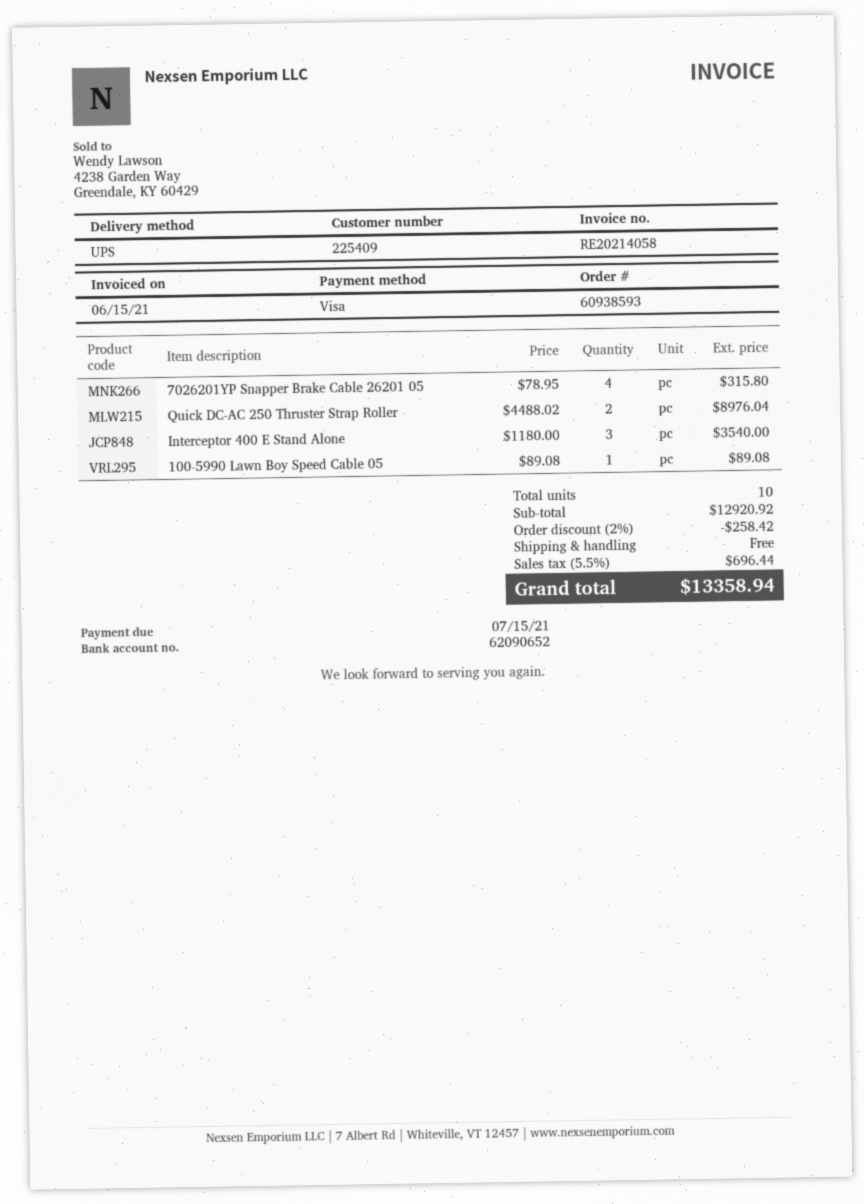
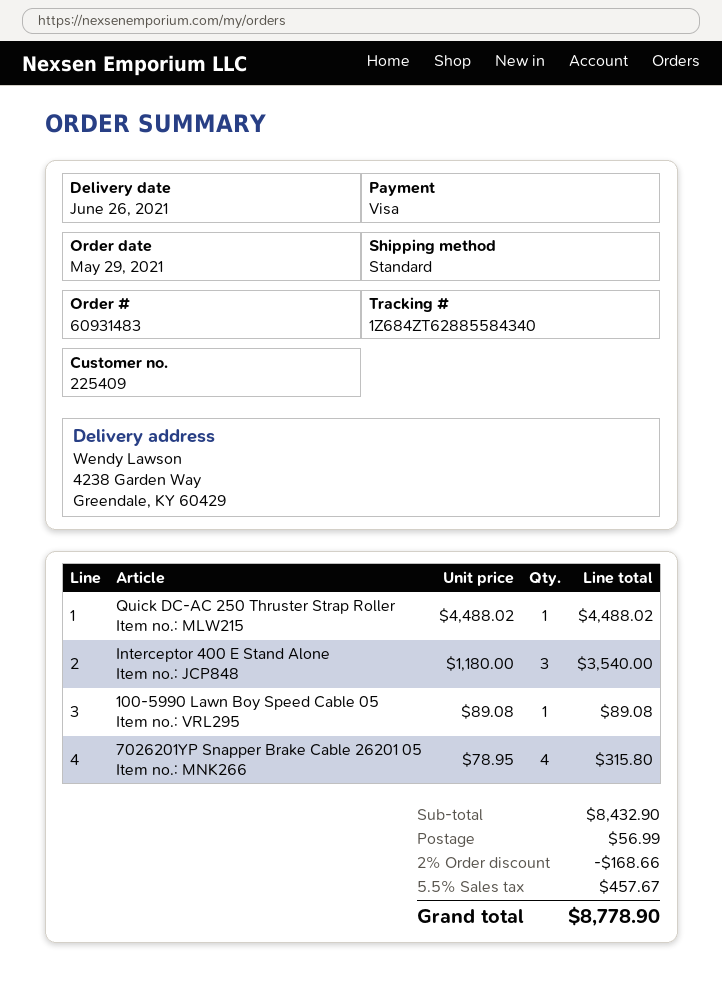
order number: 60938593 -> 60931483
shipping method: UPS -> standard
Quick DC-AC 250 Thruster Strap Roller: 2 x 4488.02 = 8976.04 -> 1 x 4488.02 = 4488.02
subtotal: 12920.92 -> 8432.90
discount: 2% = 258.42 -> 2% = 168.66
shipping: 0.00 -> 56.99
tax: 5.5% = 696.44 -> 5.5% = 457.67
total: 13358.94 -> 8778.90

